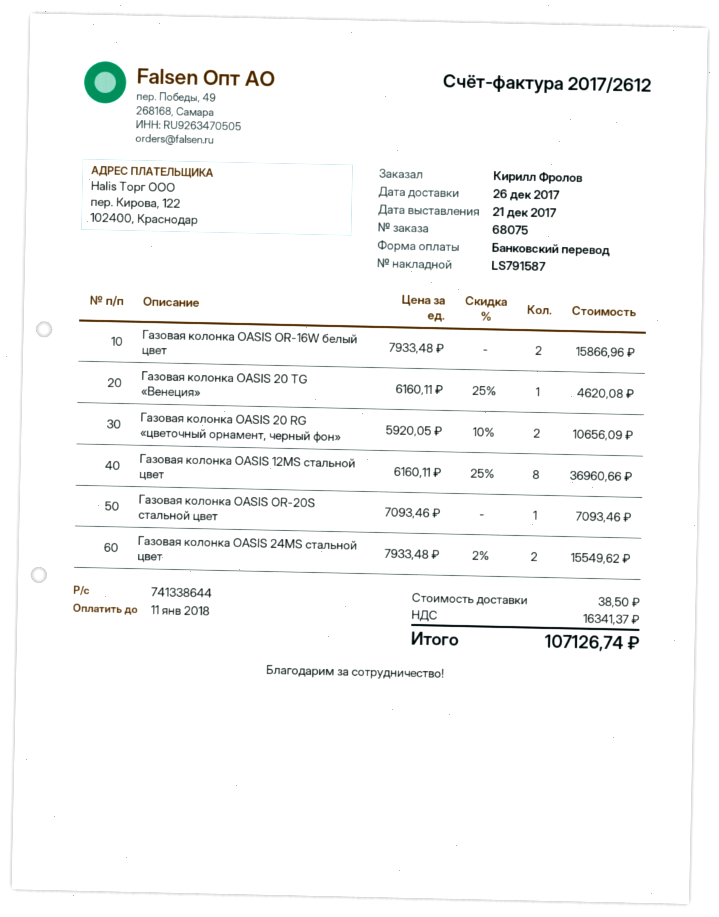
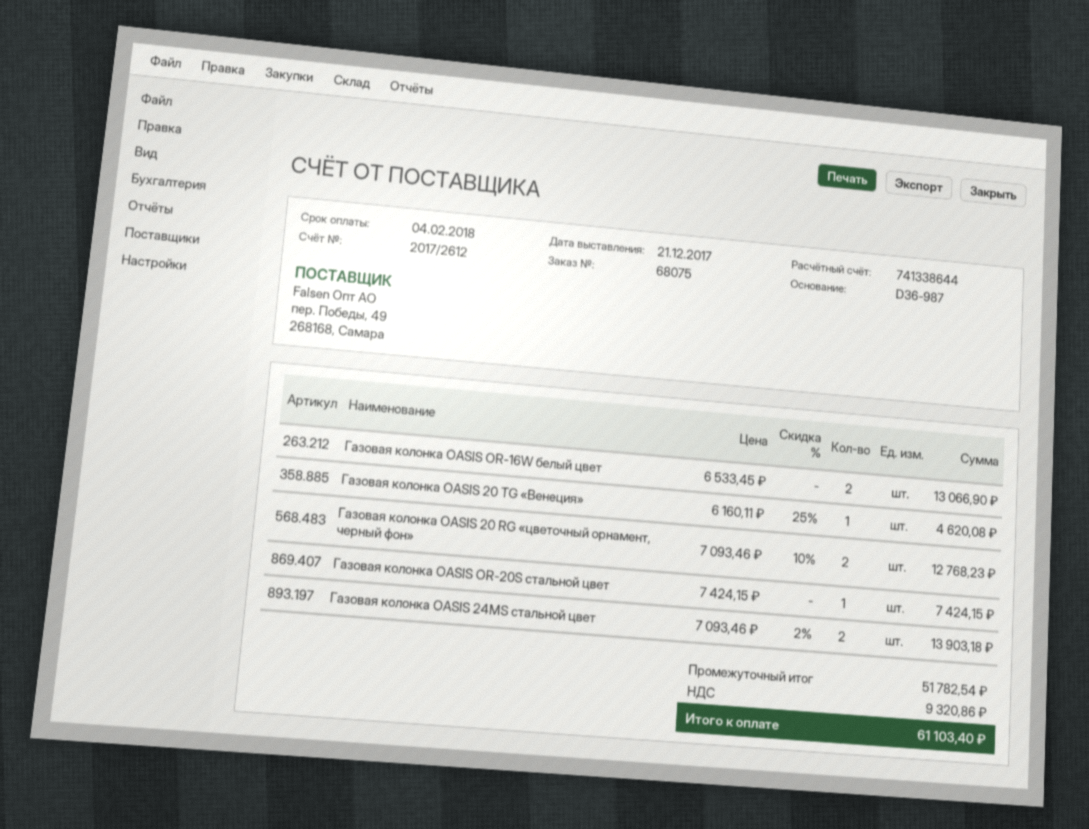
due date: 2018-01-11 -> 2018-02-04
Газовая колонка OASIS OR-16W белый цвет: 2 x 7933.48 = 15866.96 -> 2 x 6533.45 = 13066.90
Газовая колонка OASIS 20 RG «цветочный орнамент, черный фон»: 2 x 5920.05 - 10% = 10656.09 -> 2 x 7093.46 - 10% = 12768.23
Газовая колонка OASIS 12MS стальной цвет: 8 x 6160.11 - 25% = 36960.66 -> none
Газовая колонка OASIS OR-20S стальной цвет: 1 x 7093.46 = 7093.46 -> 1 x 7424.15 = 7424.15
Газовая колонка OASIS 24MS стальной цвет: 2 x 7933.48 - 2% = 15549.62 -> 2 x 7093.46 - 2% = 13903.18
shipping: 38.50 -> none
tax: 16341.37 -> 9320.86
total: 107126.74 -> 61103.40

